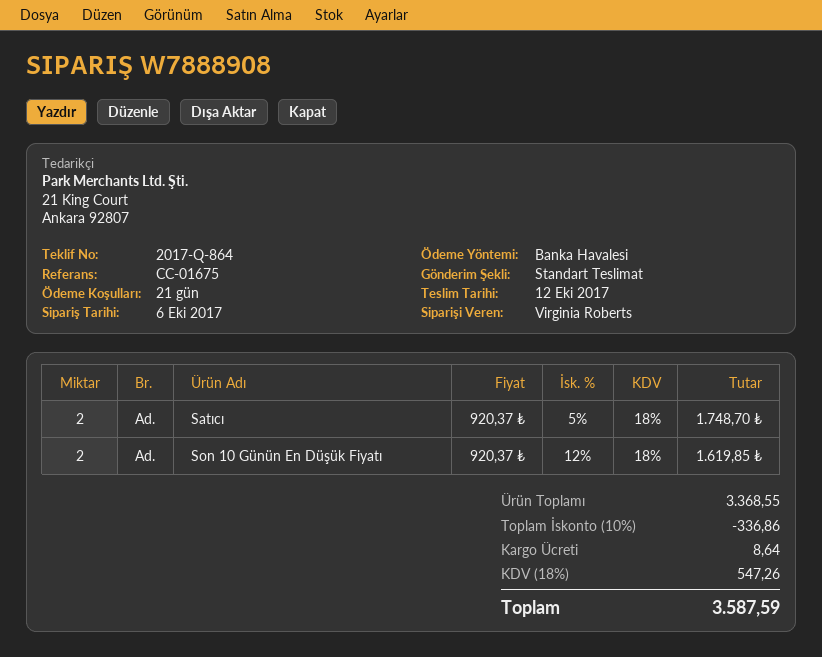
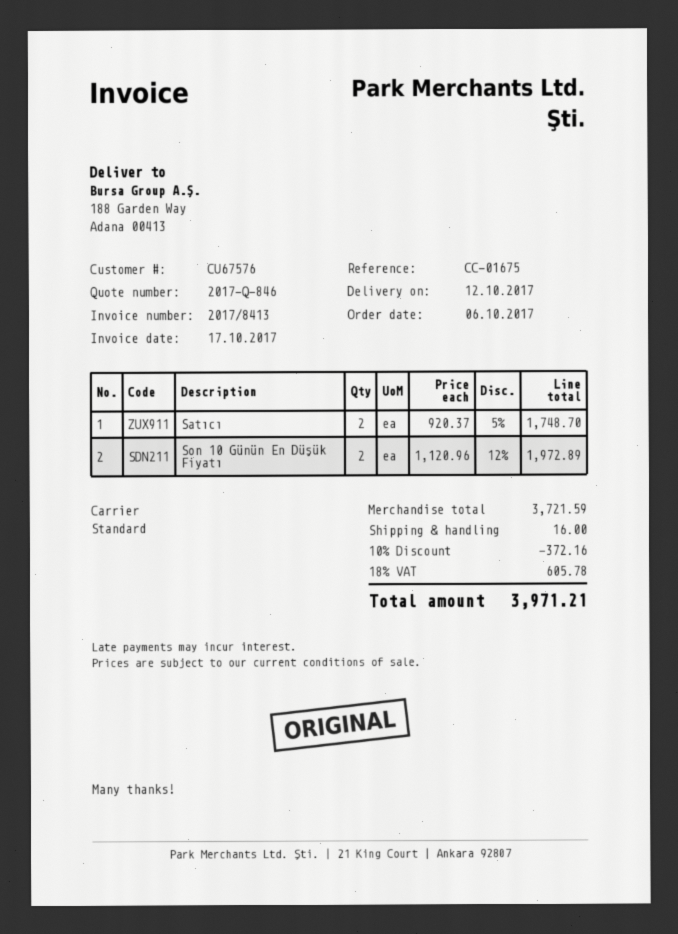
quote number: 2017-Q-864 -> 2017-Q-846
Son 10 Günün En Düşük Fiyatı: 2 x 920.37 - 12% = 1619.85 -> 2 x 1120.96 - 12% = 1972.89
subtotal: 3368.55 -> 3721.59
discount: 10% = 336.86 -> 10% = 372.16
shipping: 8.64 -> 16.00
tax: 18% = 547.26 -> 18% = 605.78
total: 3587.59 -> 3971.21

